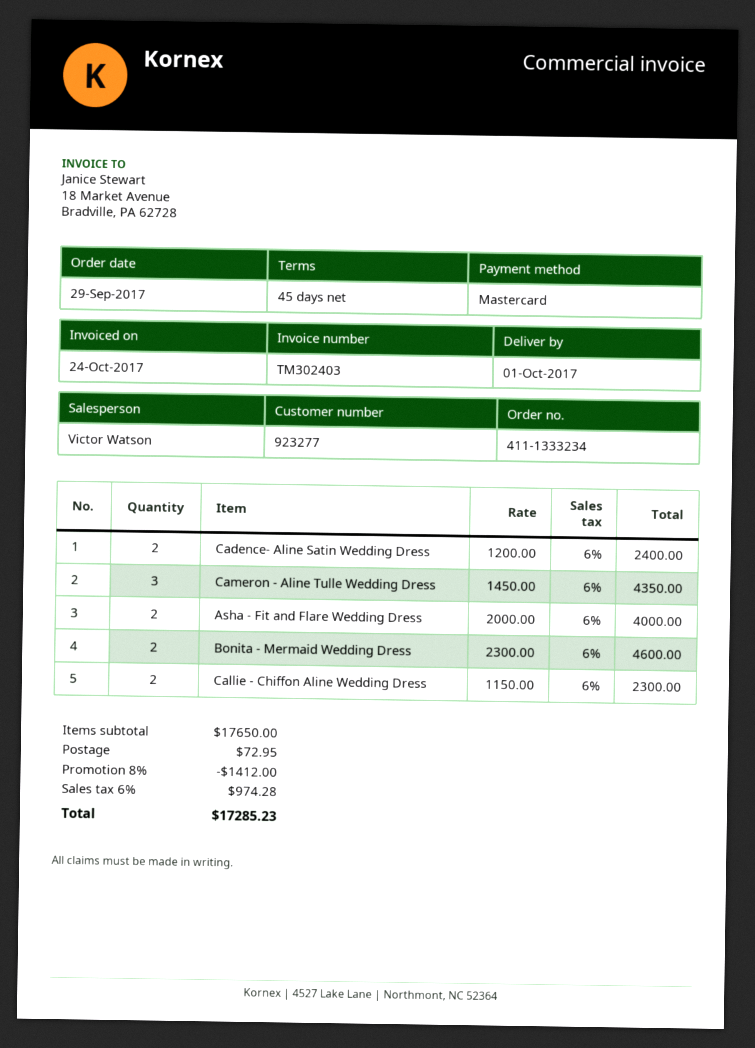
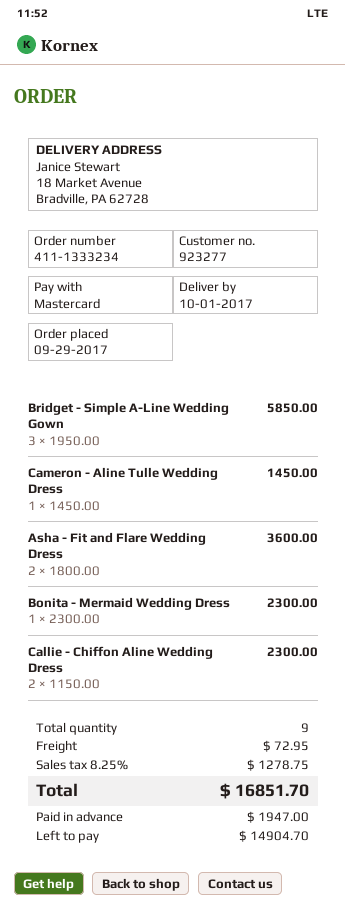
Cadence- Aline Satin Wedding Dress: 2 x 1200.00 = 2400.00 -> none
Cameron - Aline Tulle Wedding Dress: 3 x 1450.00 = 4350.00 -> 1 x 1450.00 = 1450.00
Asha - Fit and Flare Wedding Dress: 2 x 2000.00 = 4000.00 -> 2 x 1800.00 = 3600.00
Bonita - Mermaid Wedding Dress: 2 x 2300.00 = 4600.00 -> 1 x 2300.00 = 2300.00
Bridget - Simple A-Line Wedding Gown: none -> 3 x 1950.00 = 5850.00
discount: 8% = 1412.00 -> none
tax: 6% = 974.28 -> 8.25% = 1278.75
total: 17285.23 -> 16851.70

